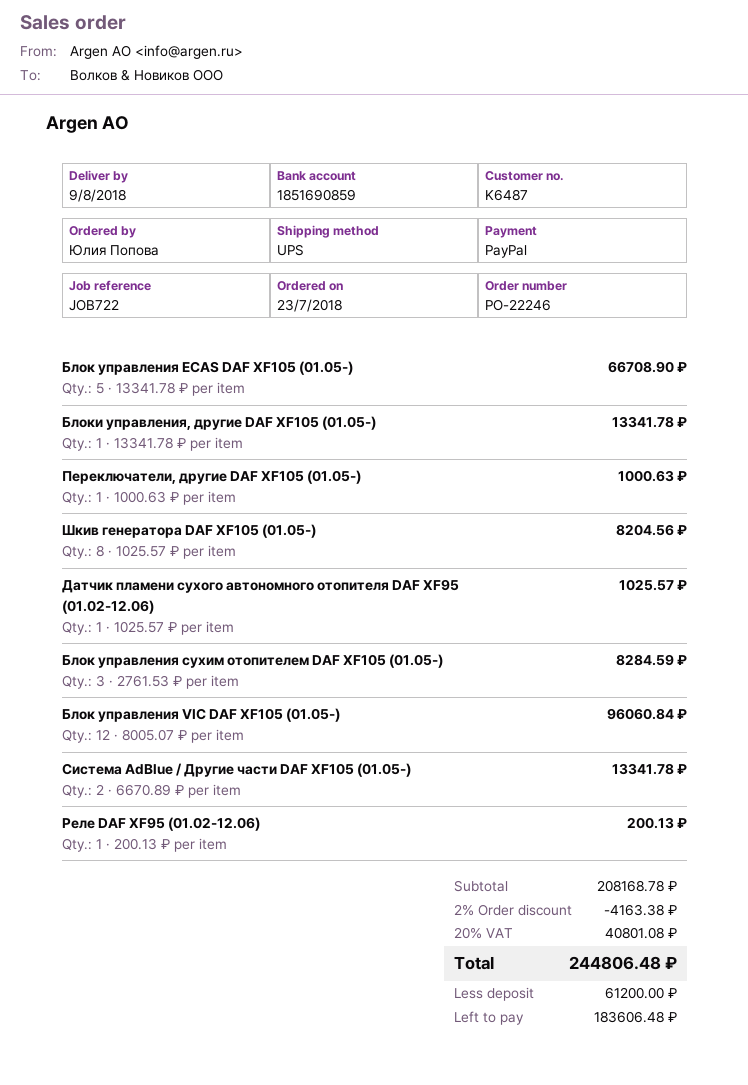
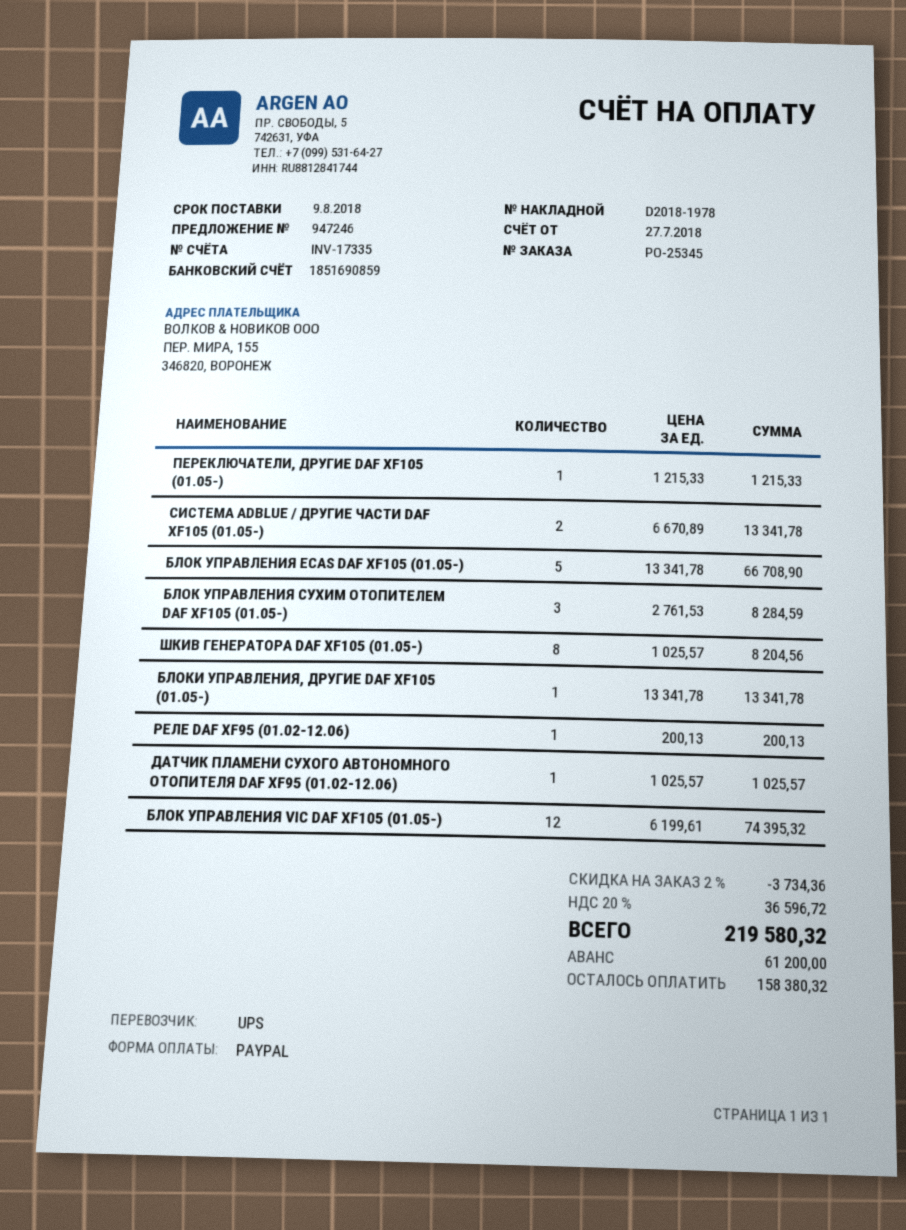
order number: PO-22246 -> PO-25345
Переключатели, другие DAF XF105 (01.05-): 1 x 1000.63 = 1000.63 -> 1 x 1215.33 = 1215.33
Блок управления VIC DAF XF105 (01.05-): 12 x 8005.07 = 96060.84 -> 12 x 6199.61 = 74395.32
discount: 2% = 4163.38 -> 2% = 3734.36
tax: 20% = 40801.08 -> 20% = 36596.72
total: 244806.48 -> 219580.32
balance: 183606.48 -> 158380.32

